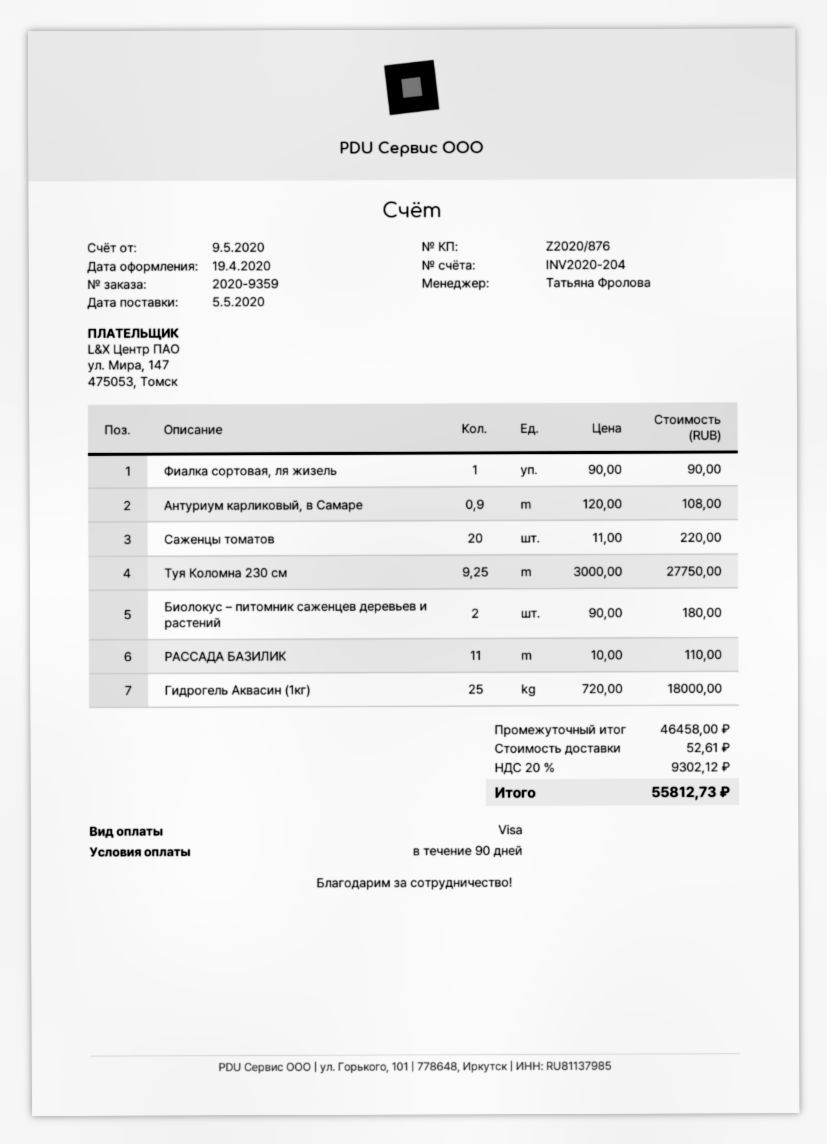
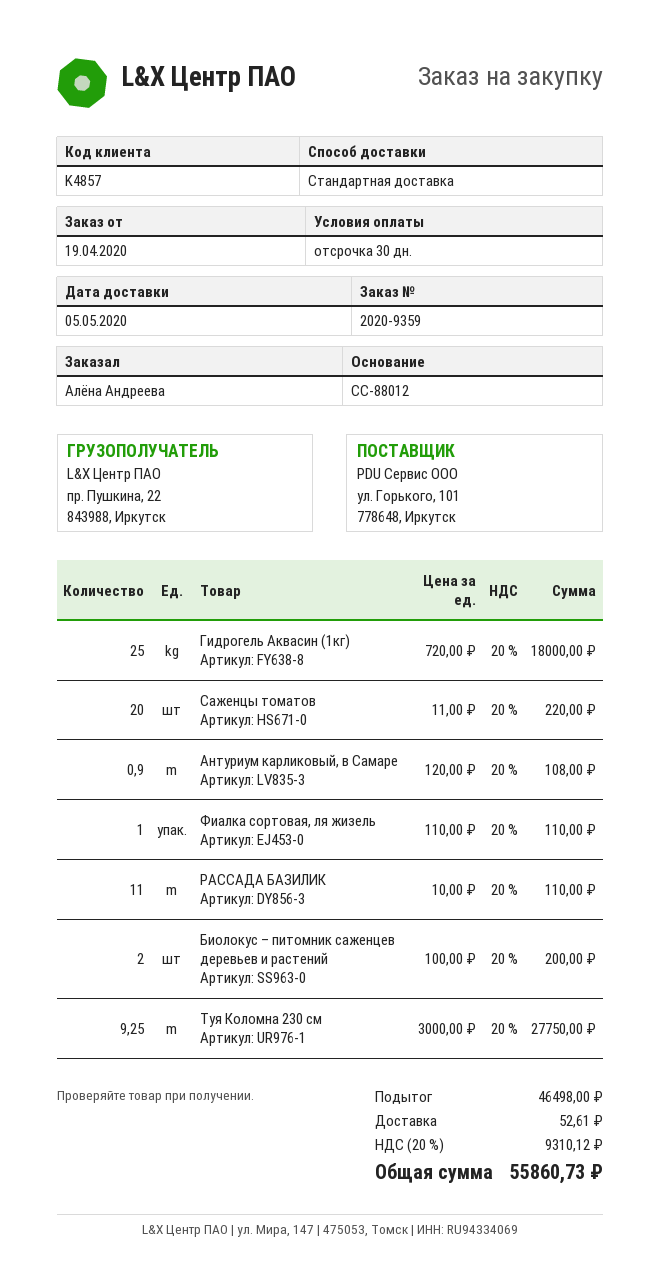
payment terms: 90 days -> 30 days
Фиалка сортовая, ля жизель: 1 x 90.00 = 90.00 -> 1 x 110.00 = 110.00
Биолокус – питомник саженцев деревьев и растений: 2 x 90.00 = 180.00 -> 2 x 100.00 = 200.00
subtotal: 46458.00 -> 46498.00
tax: 20% = 9302.12 -> 20% = 9310.12
total: 55812.73 -> 55860.73

